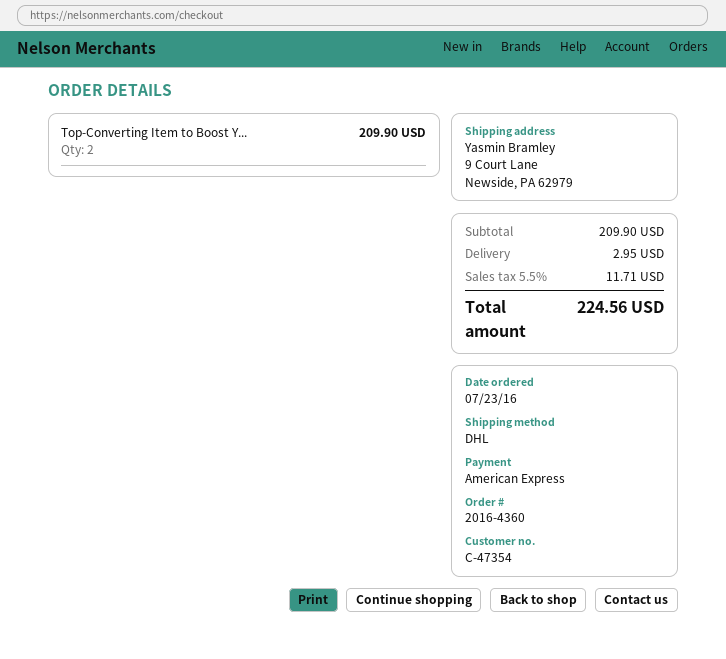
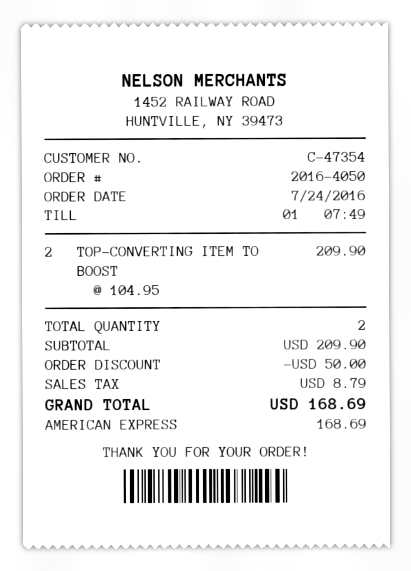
order number: 2016-4360 -> 2016-4050
order date: 2016-07-23 -> 2016-07-24
discount: none -> 50.00
shipping: 2.95 -> none
tax: 11.71 -> 8.79
total: 224.56 -> 168.69

